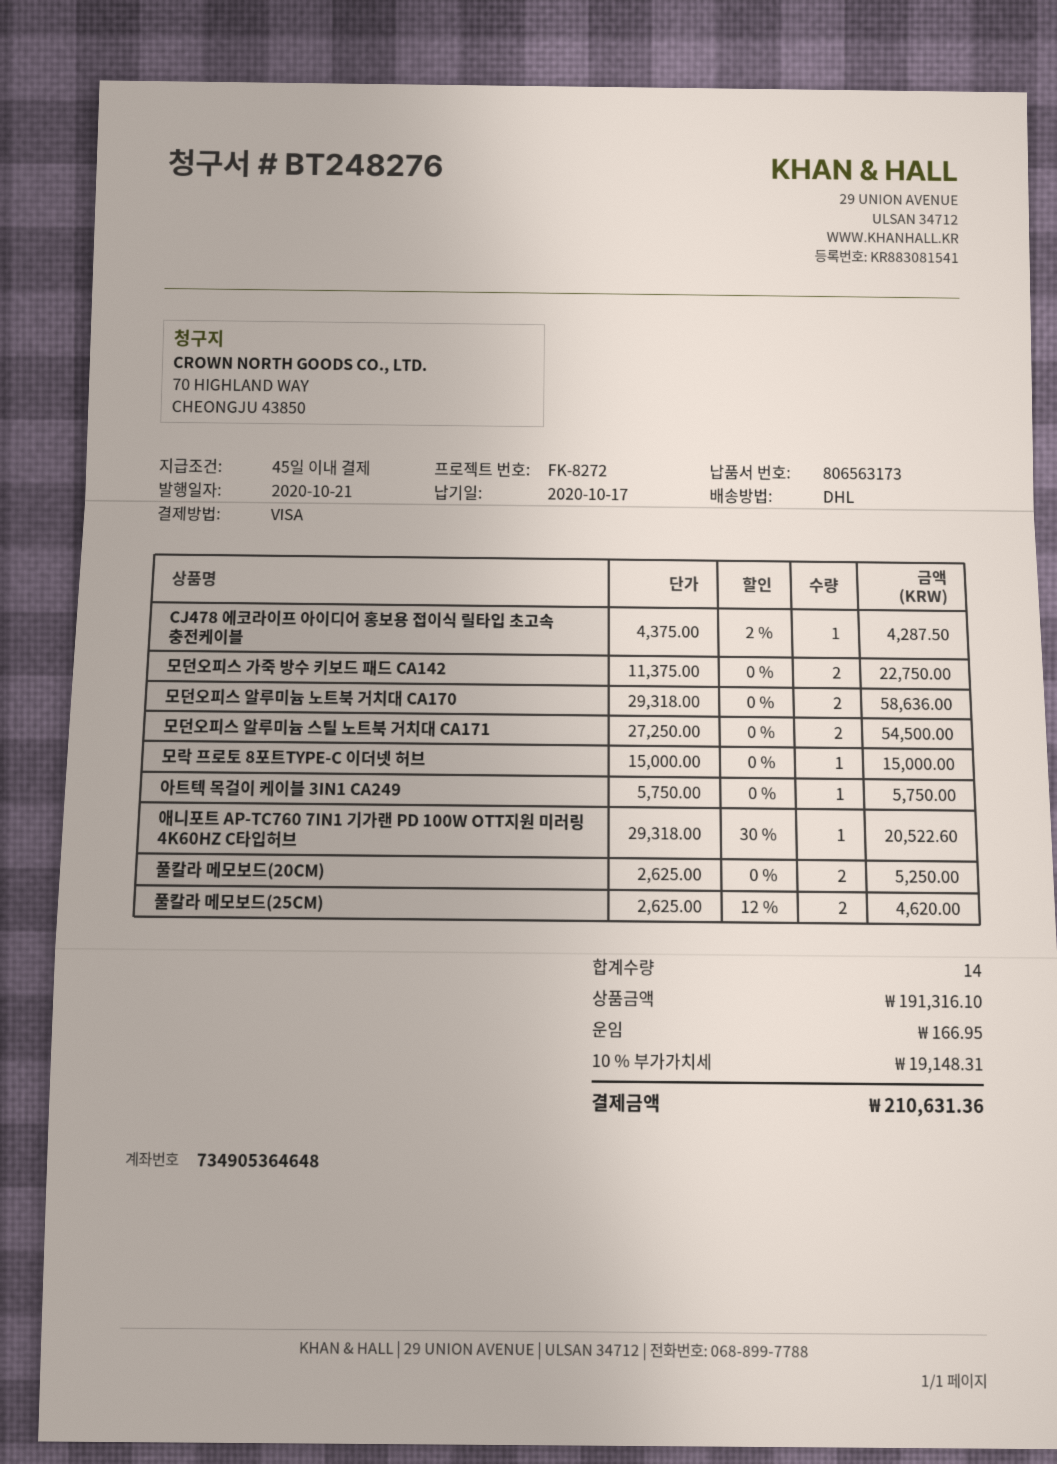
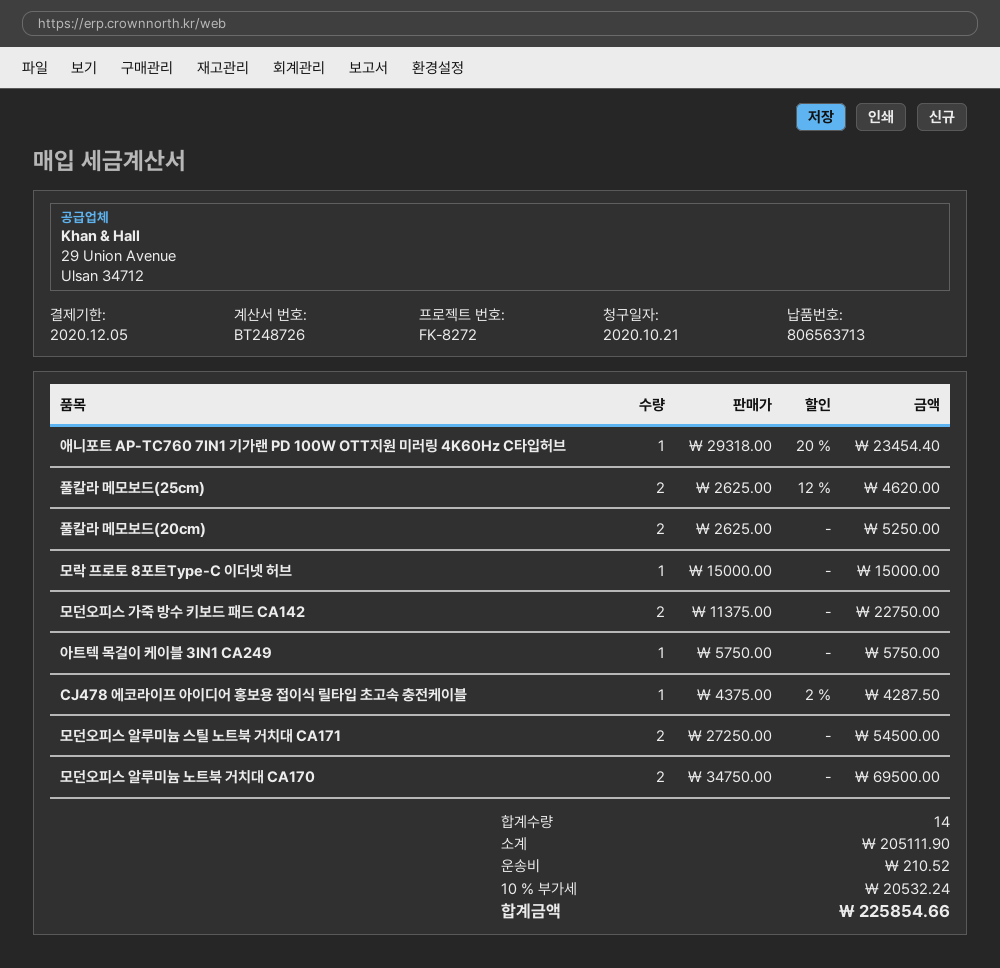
delivery note number: 806563173 -> 806563713
invoice number: BT248276 -> BT248726
모던오피스 알루미늄 노트북 거치대 CA170: 2 x 29318.00 = 58636.00 -> 2 x 34750.00 = 69500.00
애니포트 AP-TC760 7IN1 기가랜 PD 100W OTT지원 미러링 4K60HZ C타입허브: 1 x 29318.00 - 30% = 20522.60 -> 1 x 29318.00 - 20% = 23454.40
subtotal: 191316.10 -> 205111.90
shipping: 166.95 -> 210.52
tax: 10% = 19148.31 -> 10% = 20532.24
total: 210631.36 -> 225854.66

